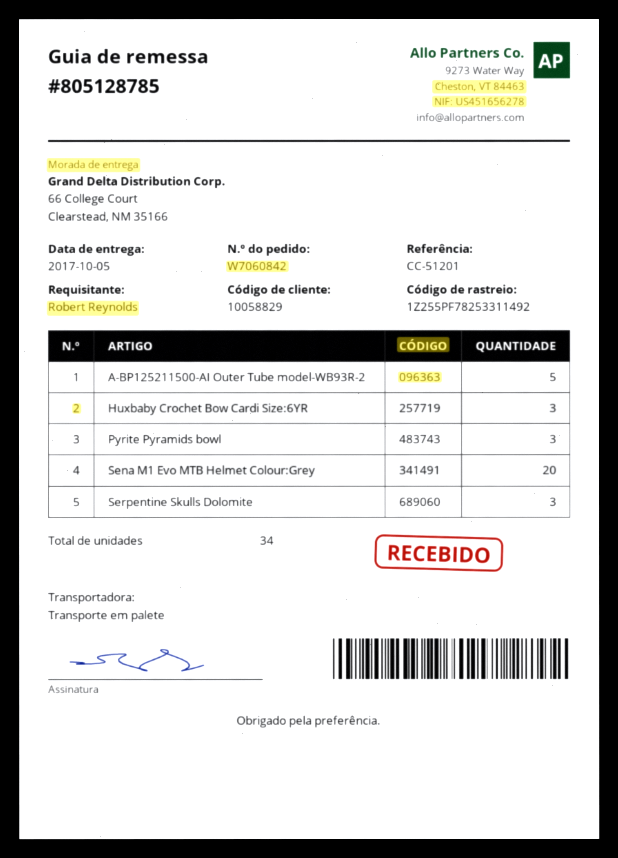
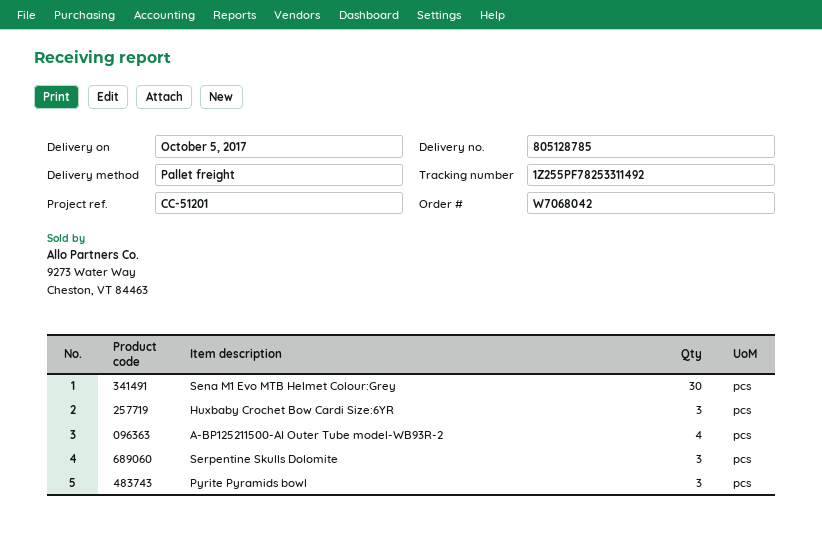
order number: W7060842 -> W7068042
A-BP125211500-AI Outer Tube model-WB93R-2: 5 -> 4
Sena M1 Evo MTB Helmet Colour:Grey: 20 -> 30

